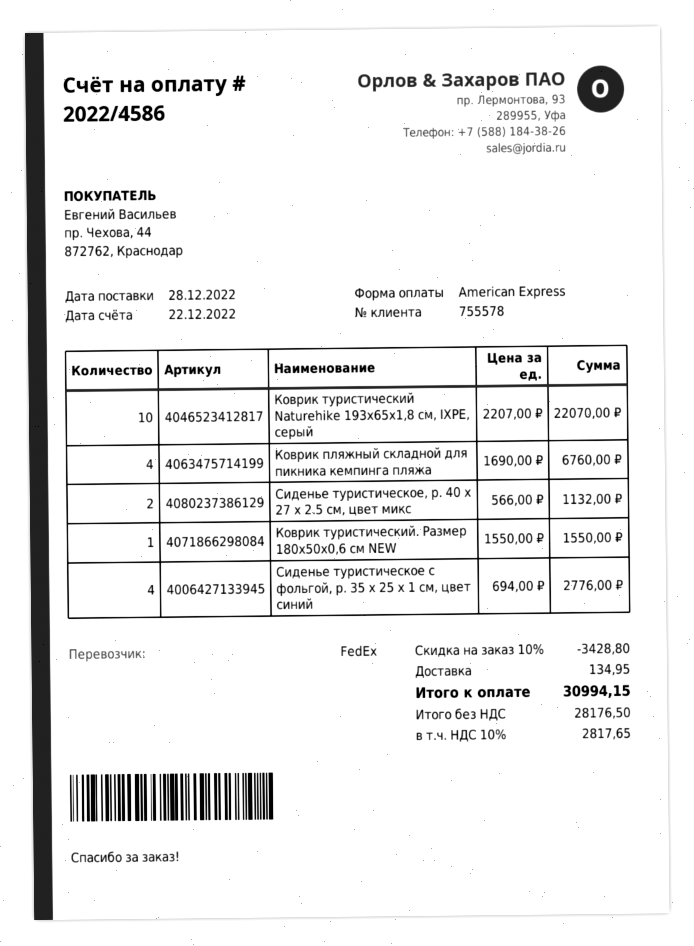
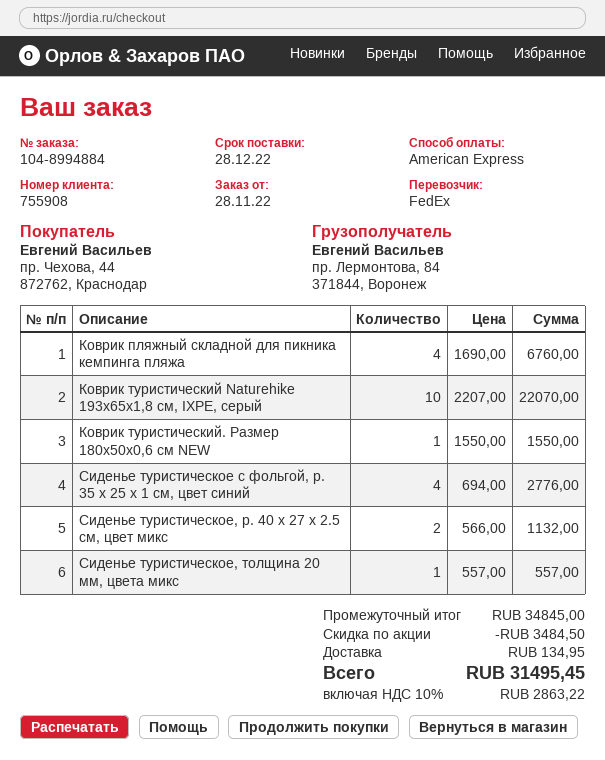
customer number: 755578 -> 755908
Сиденье туристическое, толщина 20 мм, цвета микс: none -> 1 x 557.00 = 557.00
discount: 3428.80 -> 3484.50
tax: 10% = 2817.65 -> 10% = 2863.22
total: 30994.15 -> 31495.45

